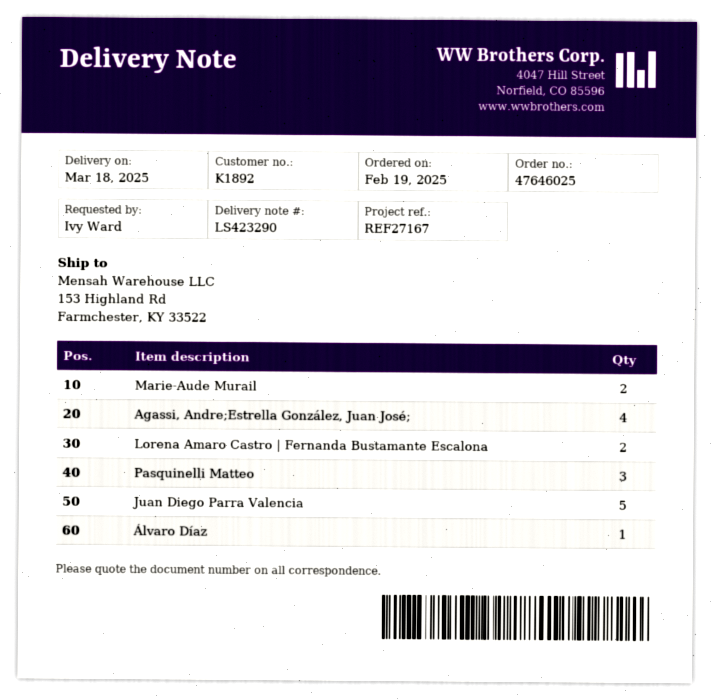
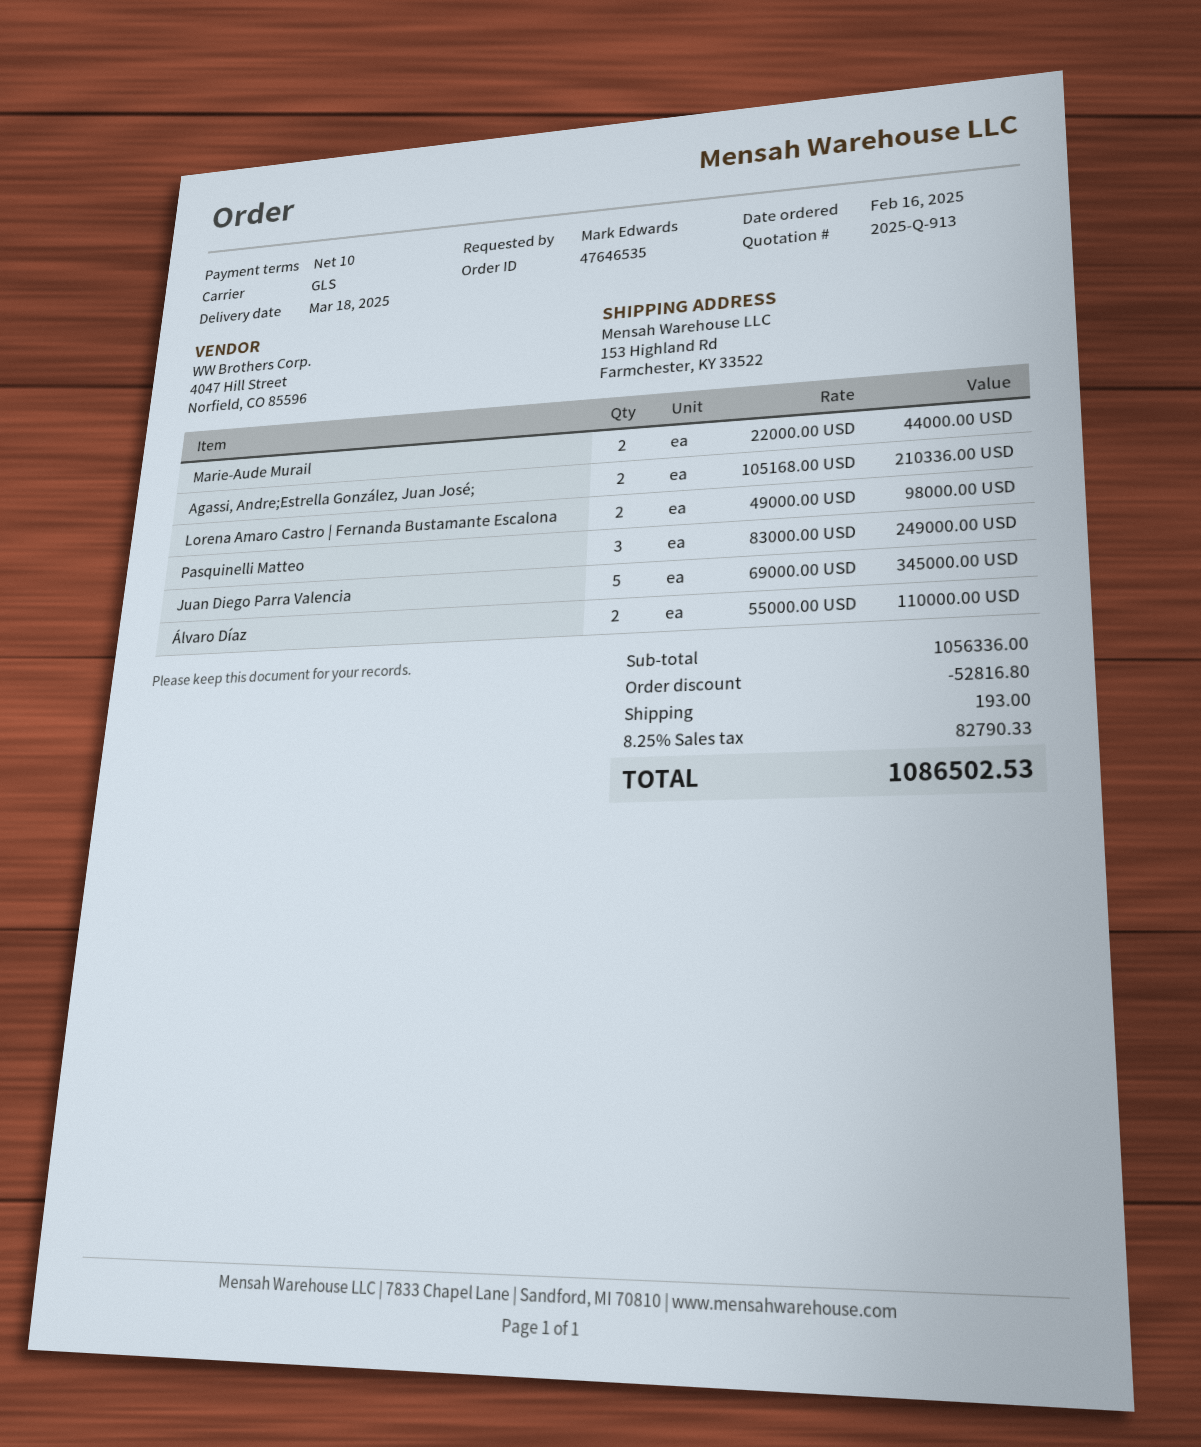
order number: 47646025 -> 47646535
order date: 2025-02-19 -> 2025-02-16
ordered by: Ivy Ward -> Mark Edwards
Agassi, Andre;Estrella González, Juan José;: 4 -> 2
Álvaro Díaz: 1 -> 2

